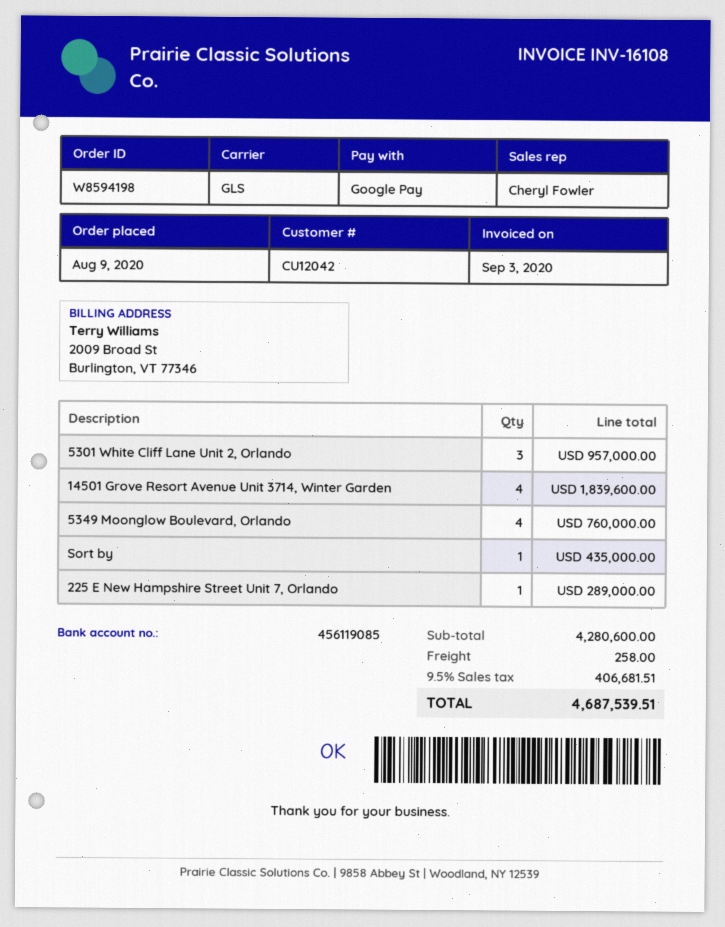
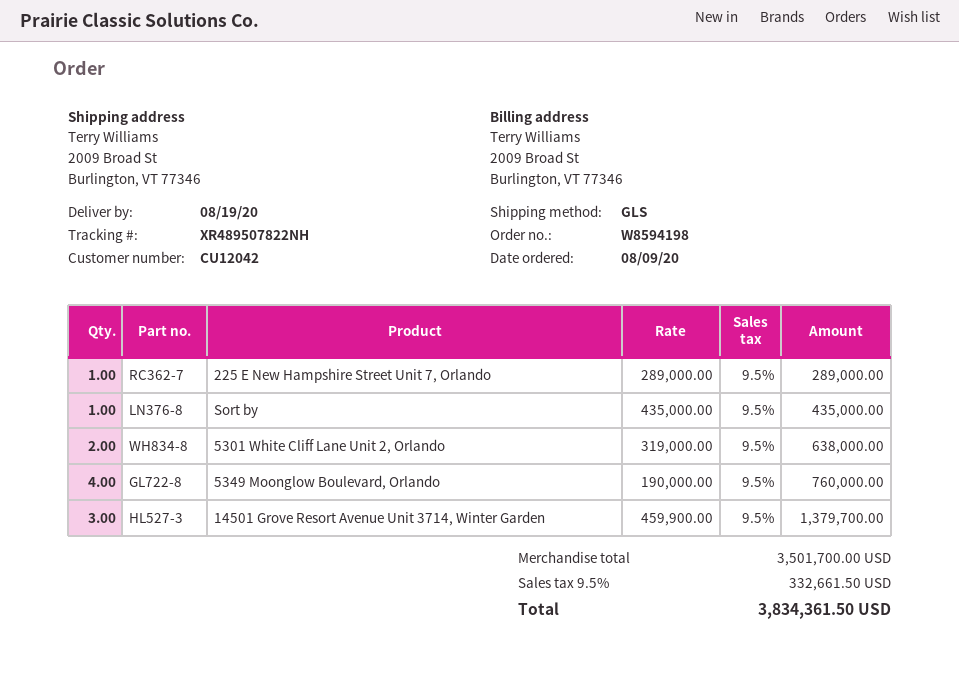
5301 White Cliff Lane Unit 2, Orlando: 3 for 957000.00 -> 2 for 638000.00
14501 Grove Resort Avenue Unit 3714, Winter Garden: 4 for 1839600.00 -> 3 for 1379700.00
subtotal: 4280600.00 -> 3501700.00
shipping: 258.00 -> none
tax: 9.5% = 406681.51 -> 9.5% = 332661.50
total: 4687539.51 -> 3834361.50

